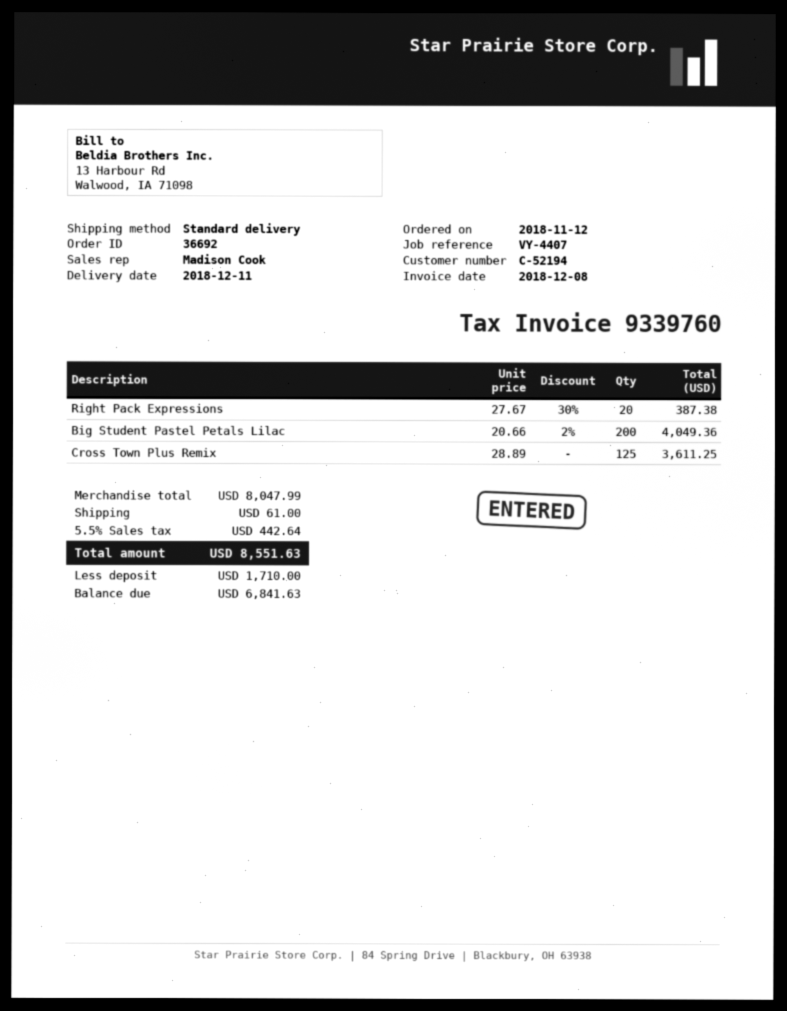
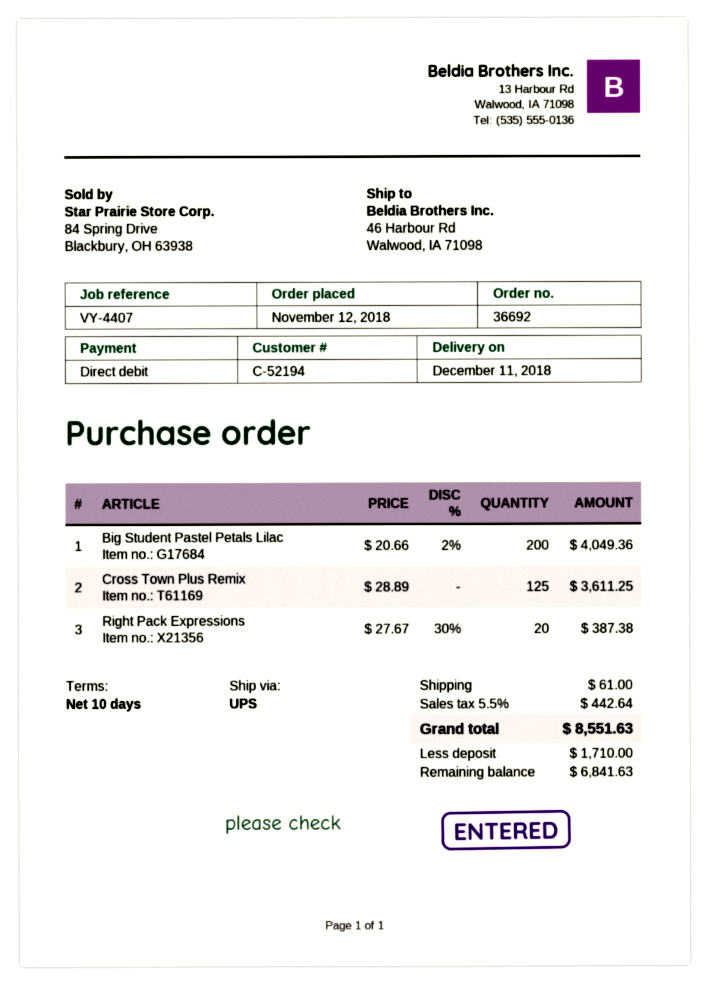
shipping method: standard -> UPS

